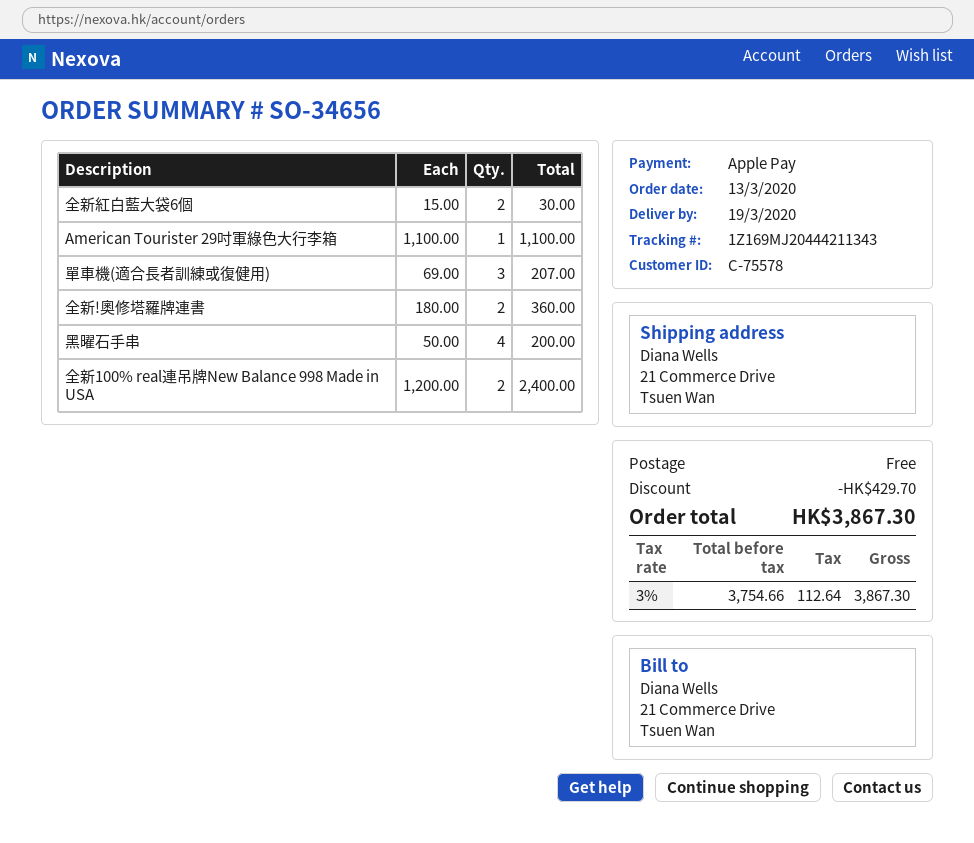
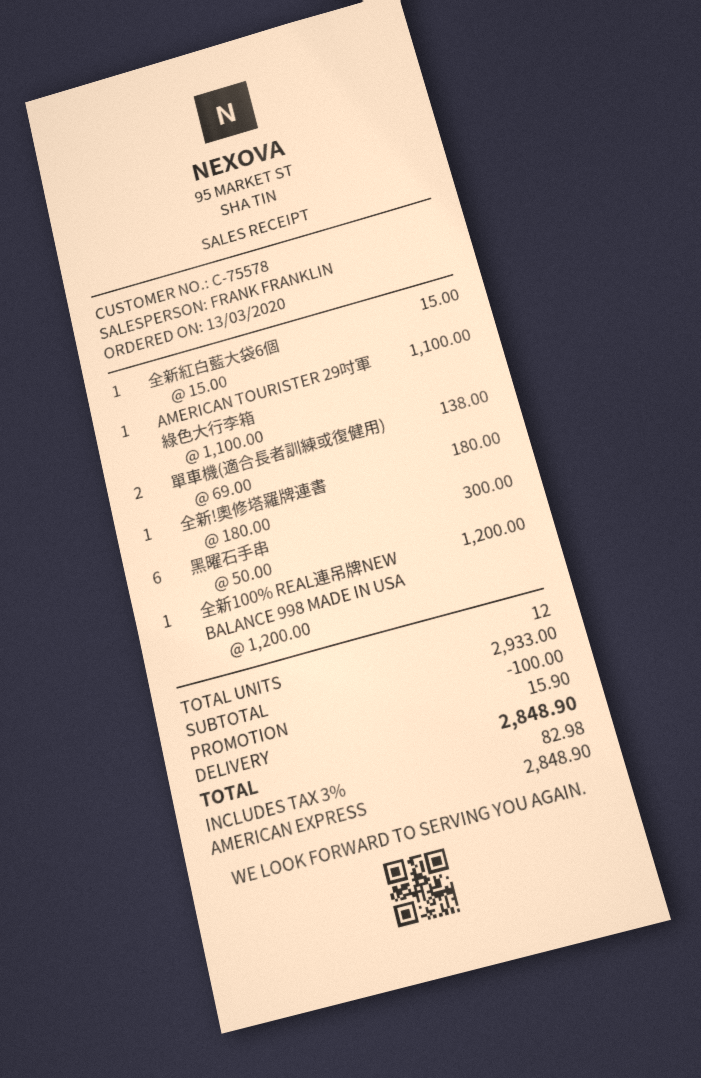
payment method: Apple Pay -> American Express
全新紅白藍大袋6個: 2 x 15.00 = 30.00 -> 1 x 15.00 = 15.00
單車機(適合長者訓練或復健用): 3 x 69.00 = 207.00 -> 2 x 69.00 = 138.00
全新!奧修塔羅牌連書: 2 x 180.00 = 360.00 -> 1 x 180.00 = 180.00
黑曜石手串: 4 x 50.00 = 200.00 -> 6 x 50.00 = 300.00
全新100% real連吊牌New Balance 998 Made in USA: 2 x 1200.00 = 2400.00 -> 1 x 1200.00 = 1200.00
discount: 429.70 -> 100.00
shipping: 0.00 -> 15.90
tax: 3% = 112.64 -> 3% = 82.98
total: 3867.30 -> 2848.90

